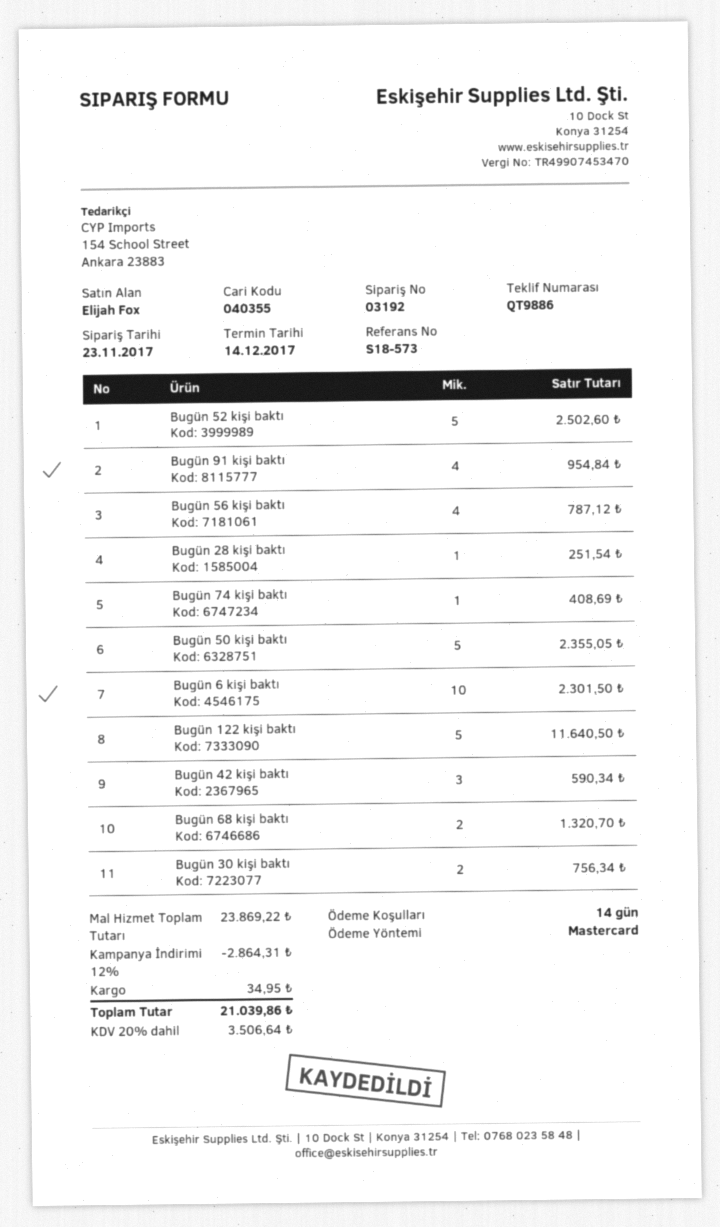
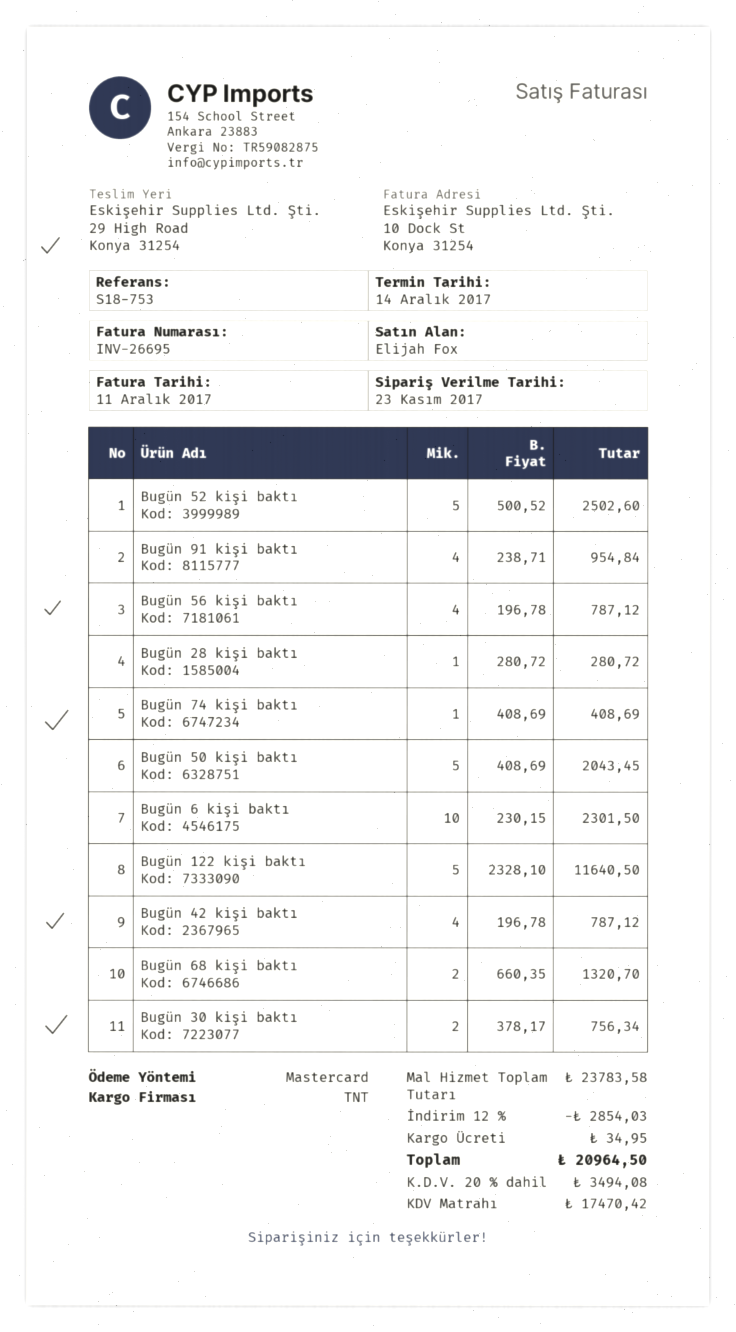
reference: S18-573 -> S18-753
Bugün 28 kişi baktı: 1 for 251.54 -> 1 for 280.72
Bugün 50 kişi baktı: 5 for 2355.05 -> 5 for 2043.45
Bugün 42 kişi baktı: 3 for 590.34 -> 4 for 787.12
subtotal: 23869.22 -> 23783.58
discount: 12% = 2864.31 -> 12% = 2854.03
tax: 20% = 3506.64 -> 20% = 3494.08
total: 21039.86 -> 20964.50

